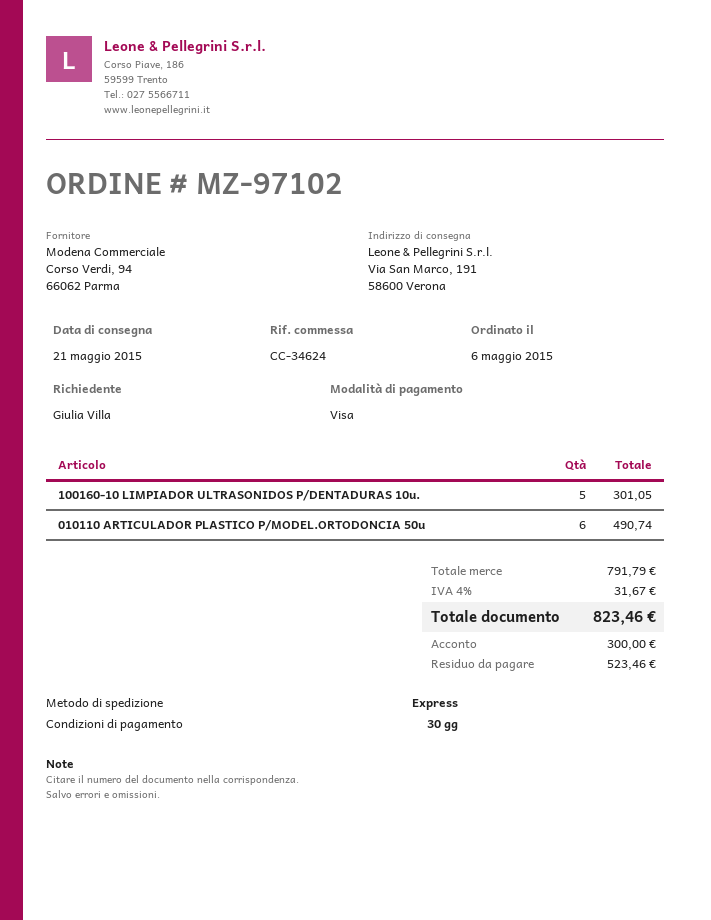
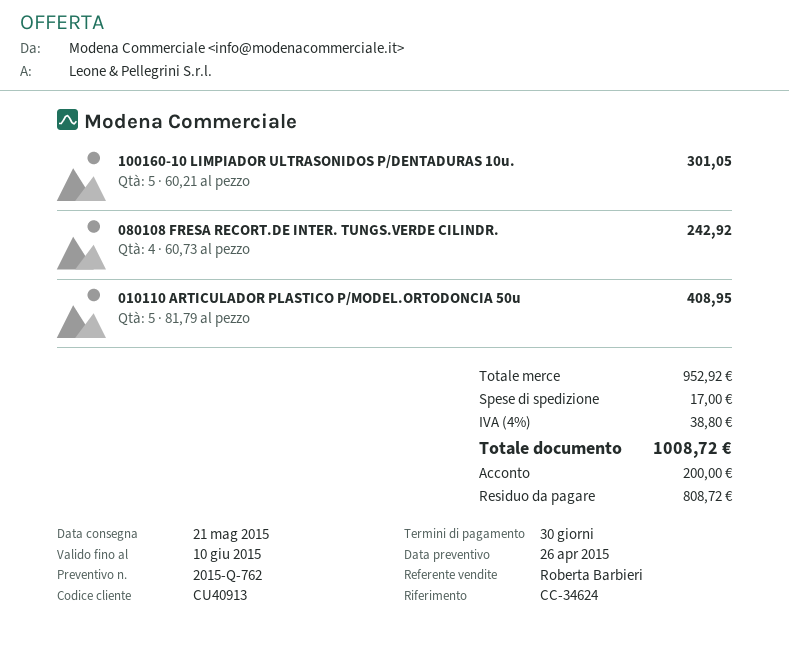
010110 ARTICULADOR PLASTICO P/MODEL.ORTODONCIA 50u: 6 for 490.74 -> 5 for 408.95
080108 FRESA RECORT.DE INTER. TUNGS.VERDE CILINDR.: none -> 4 for 242.92
subtotal: 791.79 -> 952.92
shipping: none -> 17.00
tax: 4% = 31.67 -> 4% = 38.80
total: 823.46 -> 1008.72
deposit: 300.00 -> 200.00
balance: 523.46 -> 808.72

